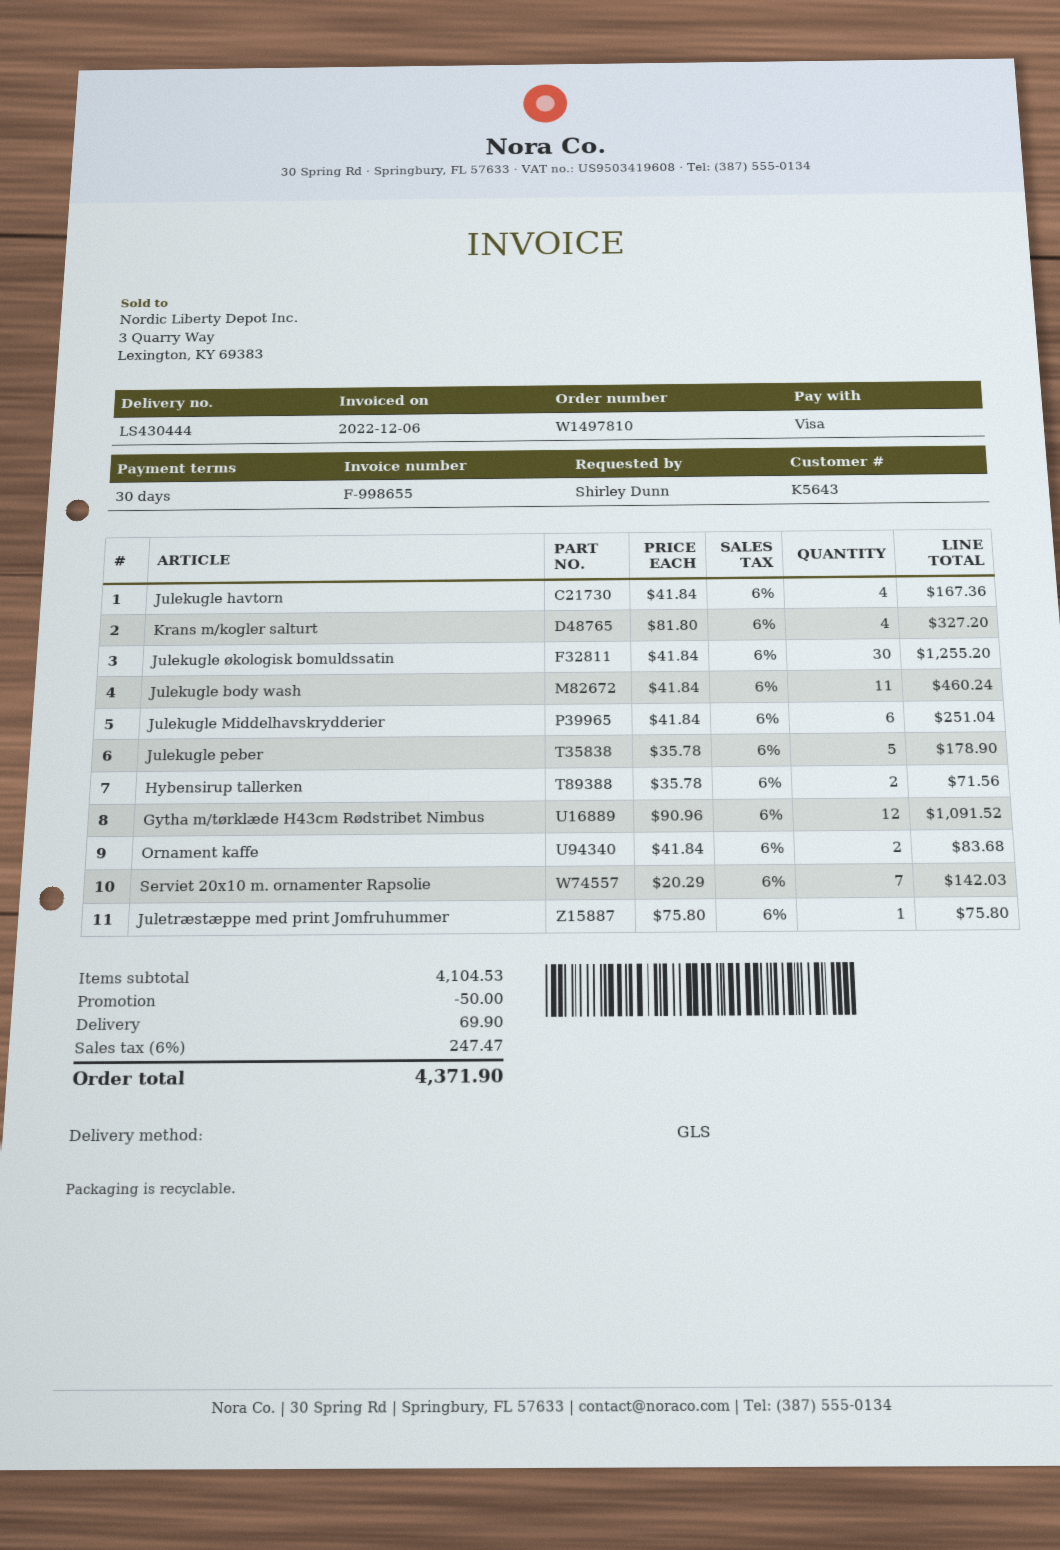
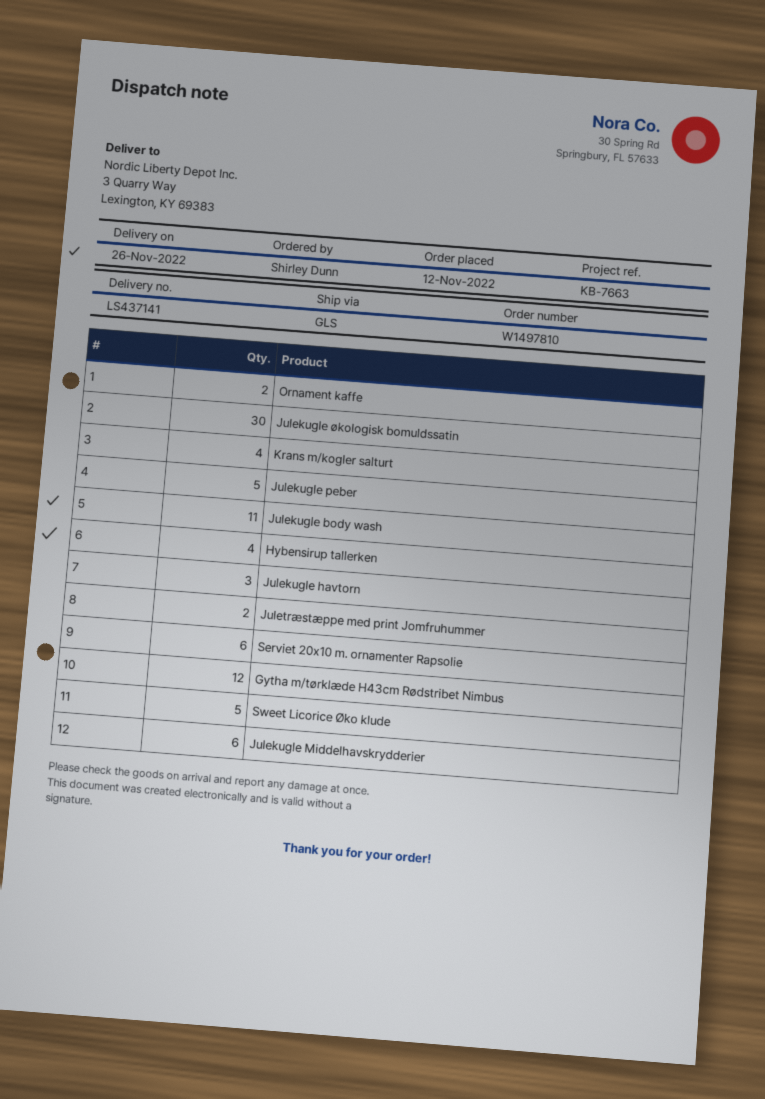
delivery note number: LS430444 -> LS437141
Julekugle havtorn: 4 -> 3
Hybensirup tallerken: 2 -> 4
Serviet 20x10 m. ornamenter Rapsolie: 7 -> 6
Juletræstæppe med print Jomfruhummer: 1 -> 2
Sweet Licorice Øko klude: none -> 5

